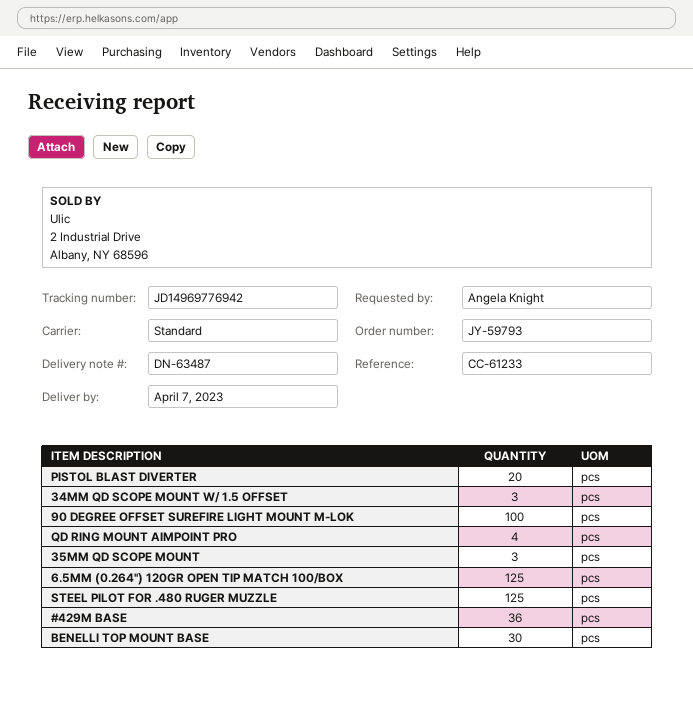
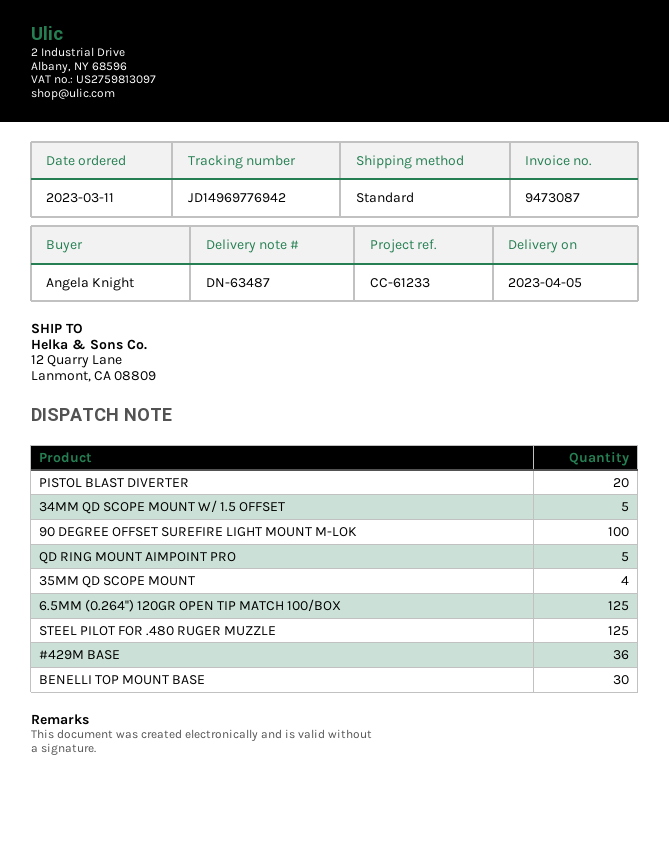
delivery date: 2023-04-07 -> 2023-04-05
34MM QD SCOPE MOUNT W/ 1.5 OFFSET: 3 -> 5
QD RING MOUNT AIMPOINT PRO: 4 -> 5
35MM QD SCOPE MOUNT: 3 -> 4

